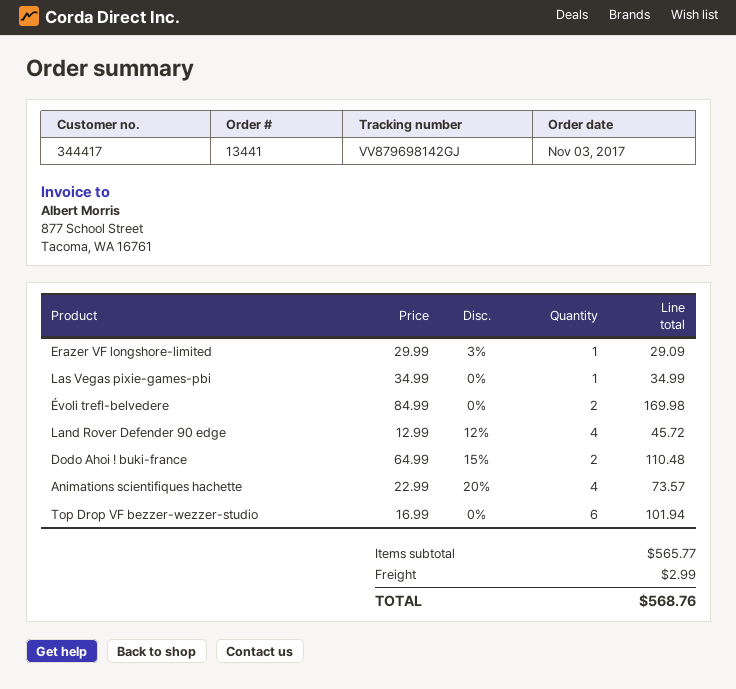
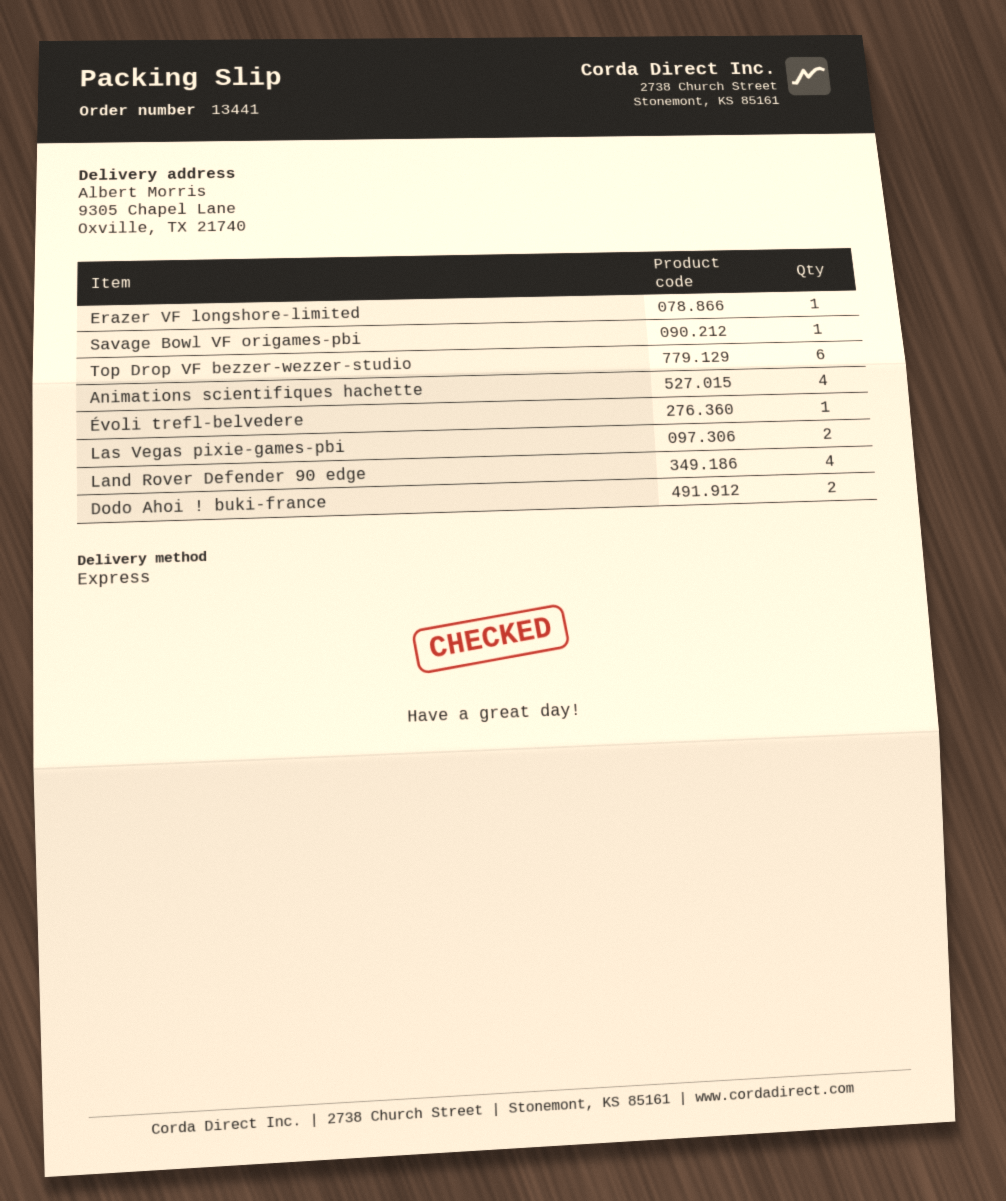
Las Vegas pixie-games-pbi: 1 -> 2
Évoli trefl-belvedere: 2 -> 1
Savage Bowl VF origames-pbi: none -> 1

